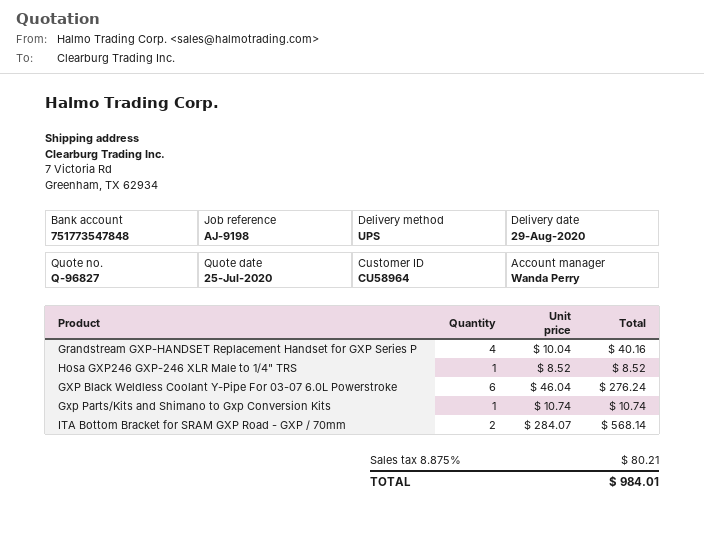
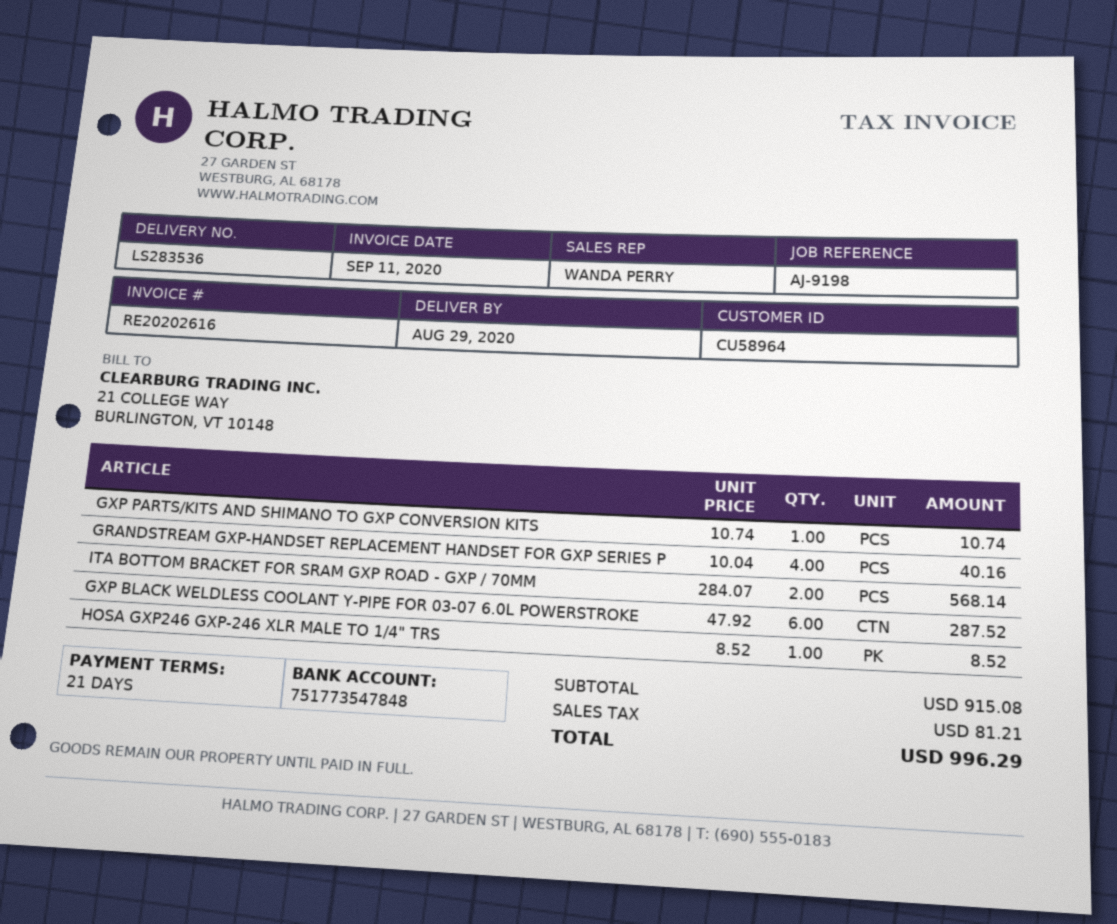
GXP Black Weldless Coolant Y-Pipe For 03-07 6.0L Powerstroke: 6 x 46.04 = 276.24 -> 6 x 47.92 = 287.52
tax: 80.21 -> 81.21
total: 984.01 -> 996.29

